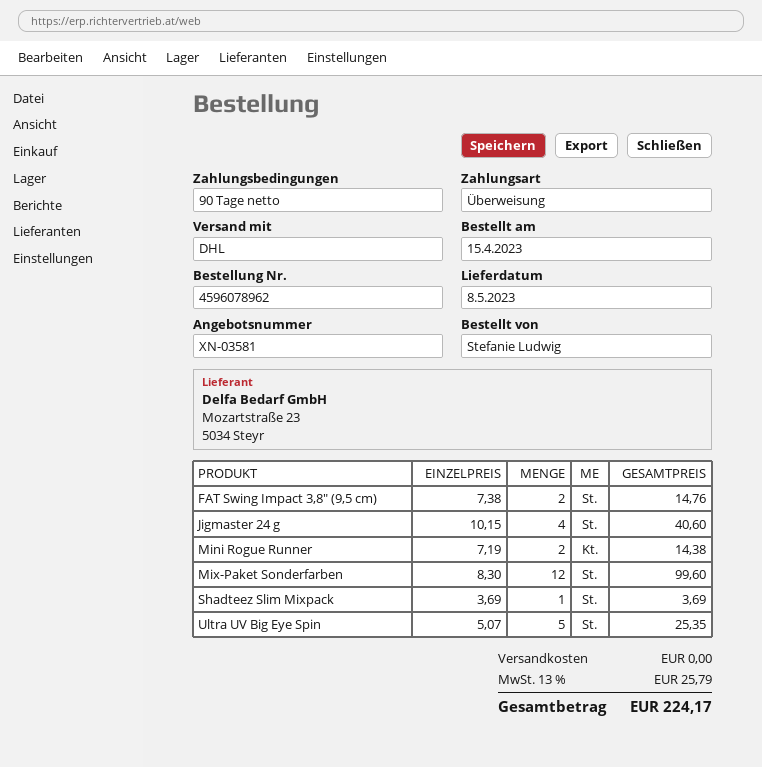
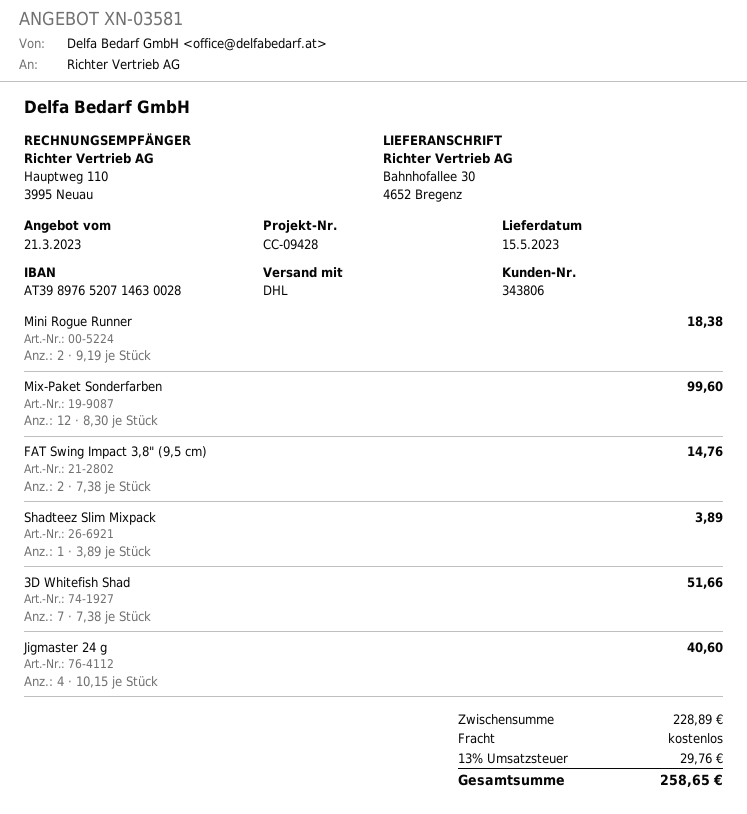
delivery date: 2023-05-08 -> 2023-05-15
Mini Rogue Runner: 2 x 7.19 = 14.38 -> 2 x 9.19 = 18.38
Shadteez Slim Mixpack: 1 x 3.69 = 3.69 -> 1 x 3.89 = 3.89
Ultra UV Big Eye Spin: 5 x 5.07 = 25.35 -> none
3D Whitefish Shad: none -> 7 x 7.38 = 51.66
tax: 13% = 25.79 -> 13% = 29.76
total: 224.17 -> 258.65

